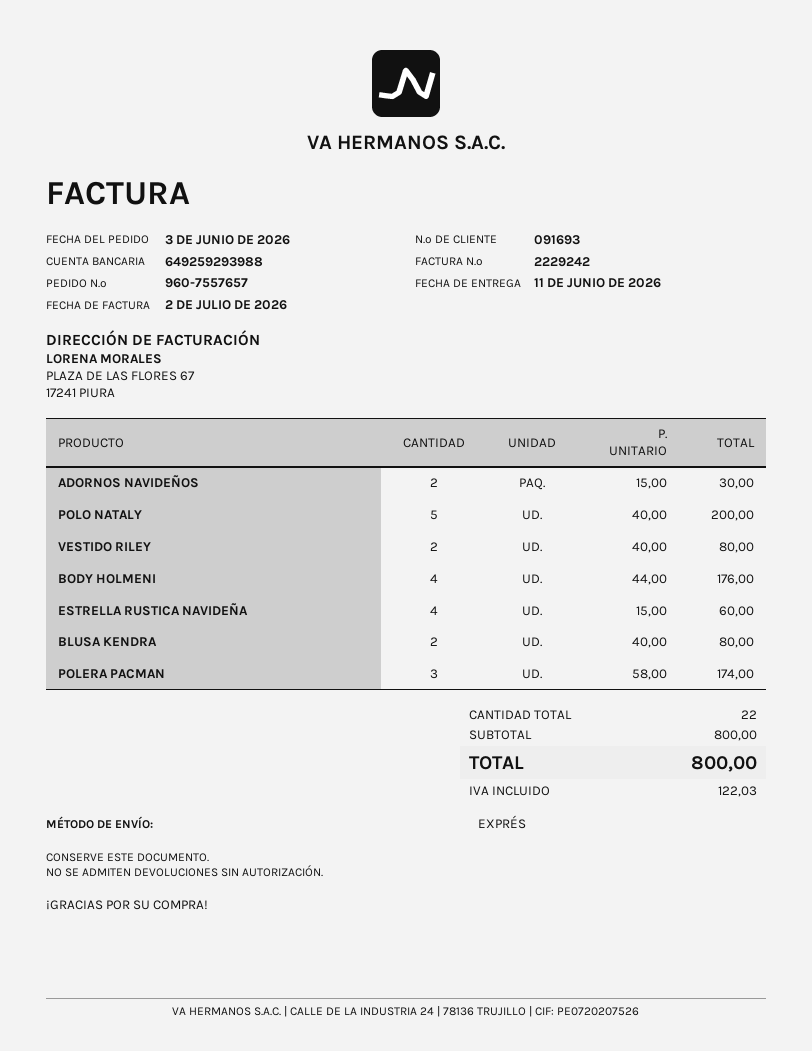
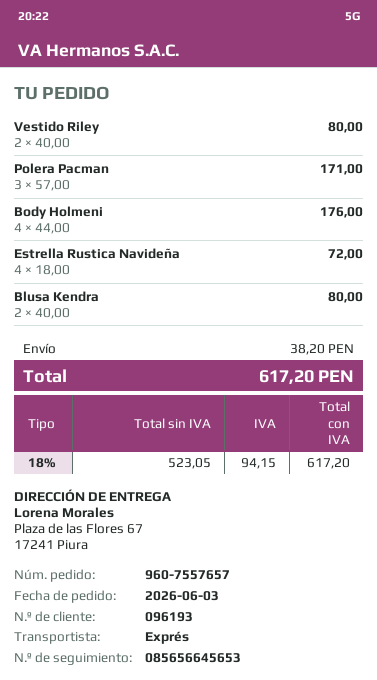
customer number: 091693 -> 096193
ADORNOS NAVIDEÑOS: 2 x 15.00 = 30.00 -> none
POLO NATALY: 5 x 40.00 = 200.00 -> none
ESTRELLA RUSTICA NAVIDEÑA: 4 x 15.00 = 60.00 -> 4 x 18.00 = 72.00
POLERA PACMAN: 3 x 58.00 = 174.00 -> 3 x 57.00 = 171.00
shipping: none -> 38.20
tax: 122.03 -> 94.15
total: 800.00 -> 617.20

